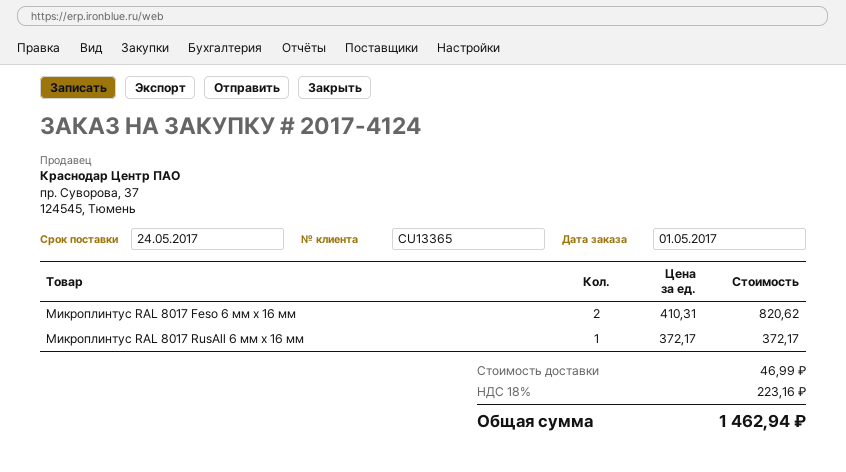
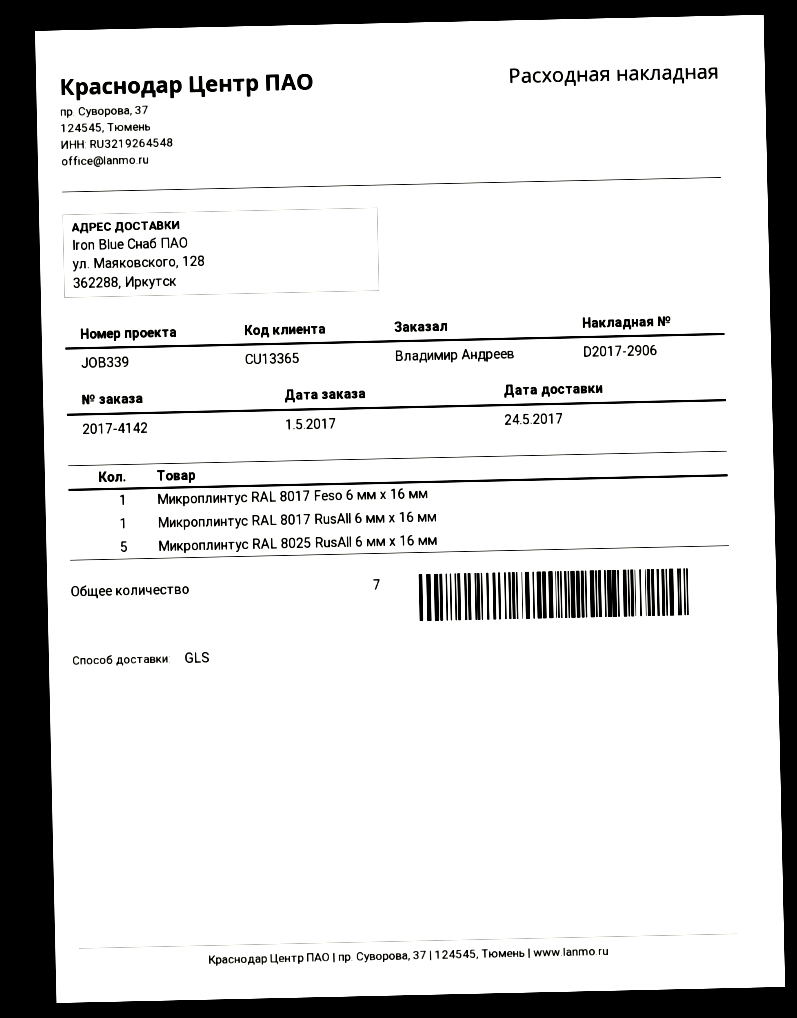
order number: 2017-4124 -> 2017-4142
Микроплинтус RAL 8017 Feso 6 мм x 16 мм: 2 -> 1
Микроплинтус RAL 8025 RusAll 6 мм x 16 мм: none -> 5

